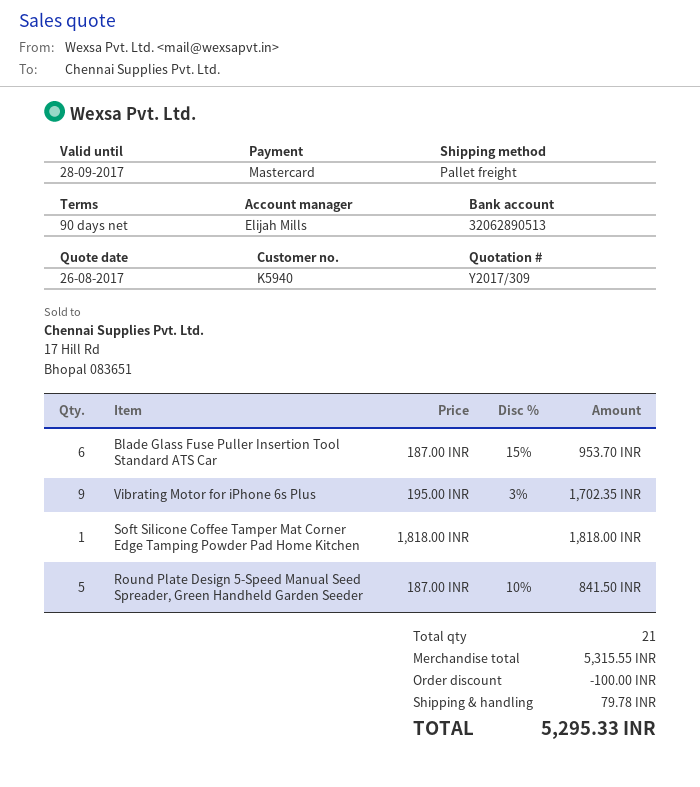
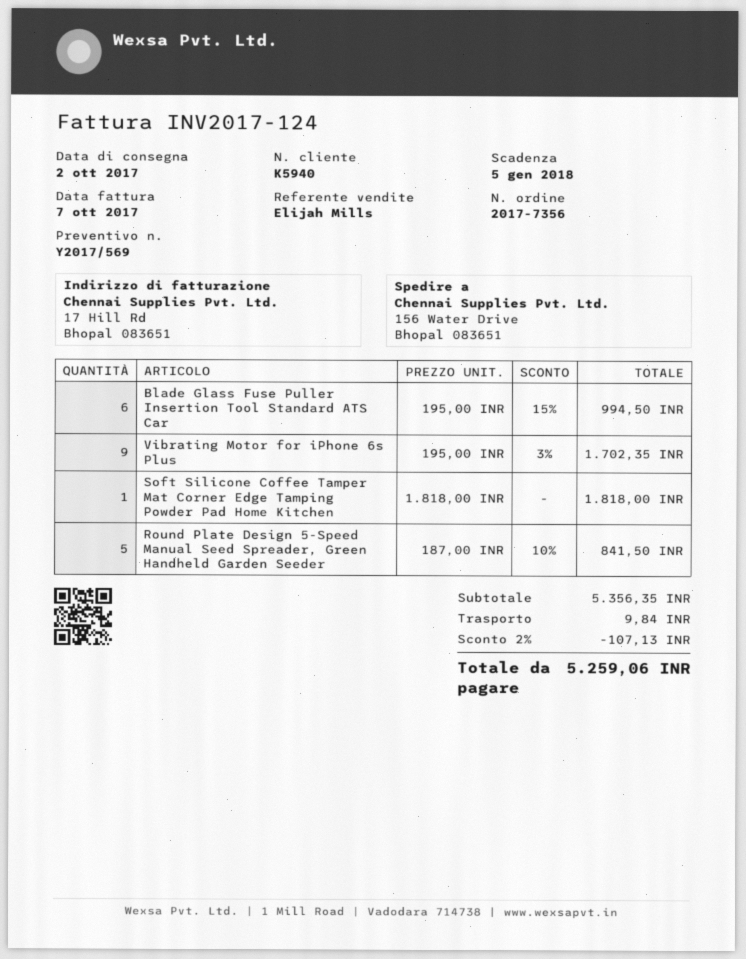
quote number: Y2017/309 -> Y2017/569
Blade Glass Fuse Puller Insertion Tool Standard ATS Car: 6 x 187.00 - 15% = 953.70 -> 6 x 195.00 - 15% = 994.50
subtotal: 5315.55 -> 5356.35
discount: 100.00 -> 107.13
shipping: 79.78 -> 9.84
total: 5295.33 -> 5259.06

